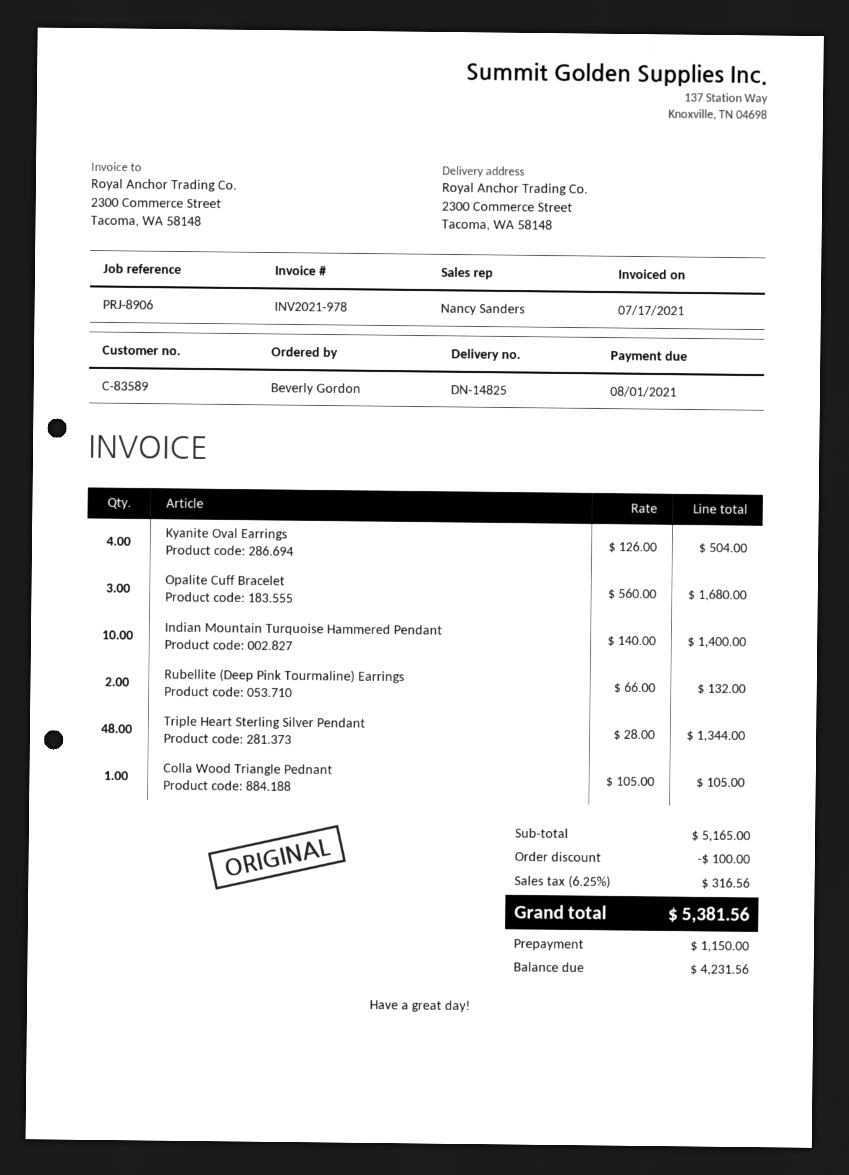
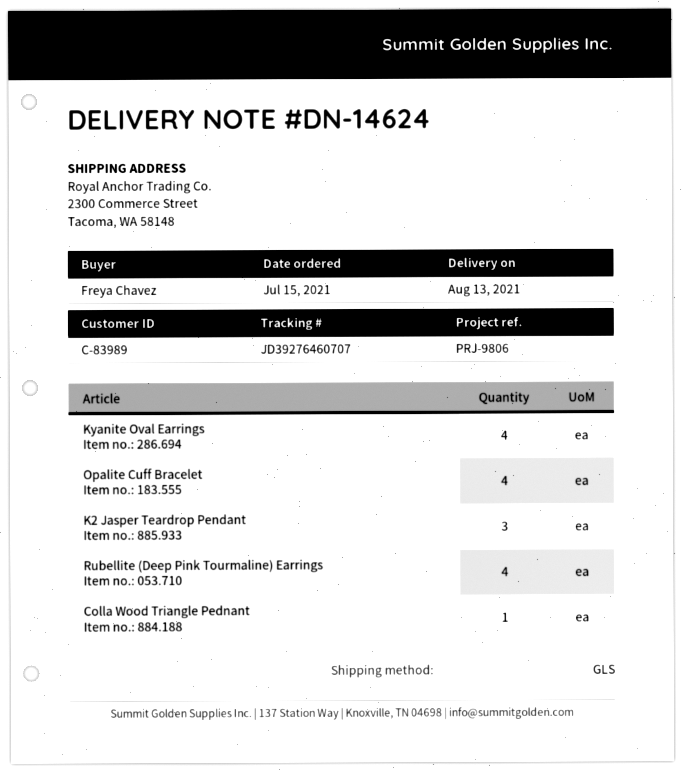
delivery note number: DN-14825 -> DN-14624
customer number: C-83589 -> C-83989
reference: PRJ-8906 -> PRJ-9806
ordered by: Beverly Gordon -> Freya Chavez
Opalite Cuff Bracelet: 3 -> 4
Indian Mountain Turquoise Hammered Pendant: 10 -> none
Rubellite (Deep Pink Tourmaline) Earrings: 2 -> 4
Triple Heart Sterling Silver Pendant: 48 -> none
K2 Jasper Teardrop Pendant: none -> 3

